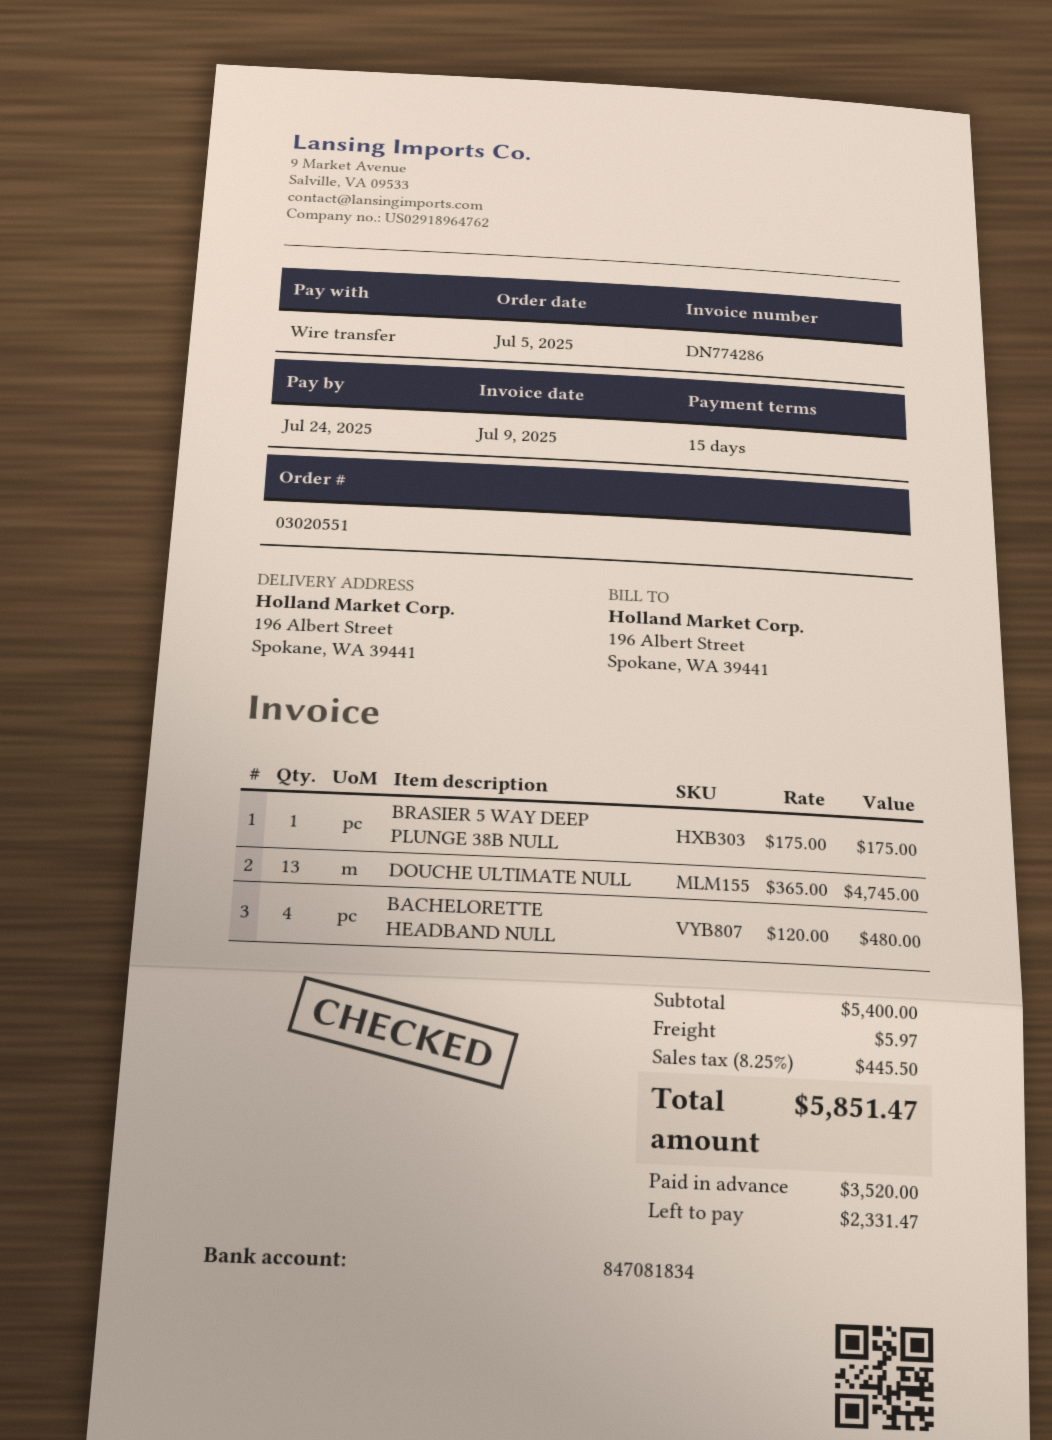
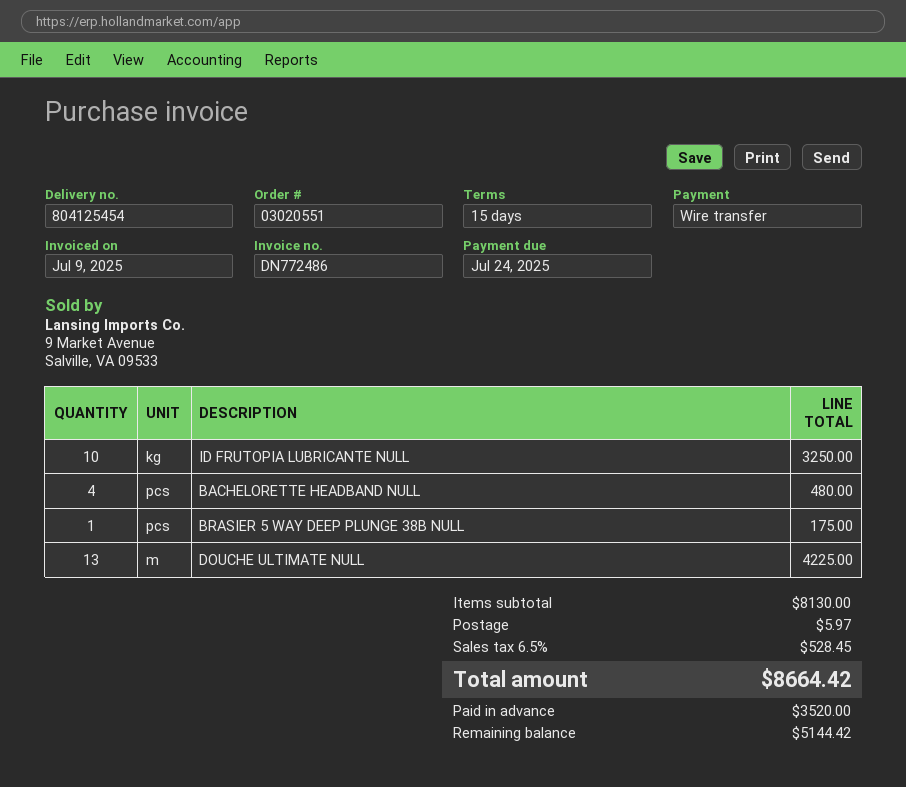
invoice number: DN774286 -> DN772486
DOUCHE ULTIMATE NULL: 13 for 4745.00 -> 13 for 4225.00
ID FRUTOPIA LUBRICANTE NULL: none -> 10 for 3250.00
subtotal: 5400.00 -> 8130.00
tax: 8.25% = 445.50 -> 6.5% = 528.45
total: 5851.47 -> 8664.42
balance: 2331.47 -> 5144.42

